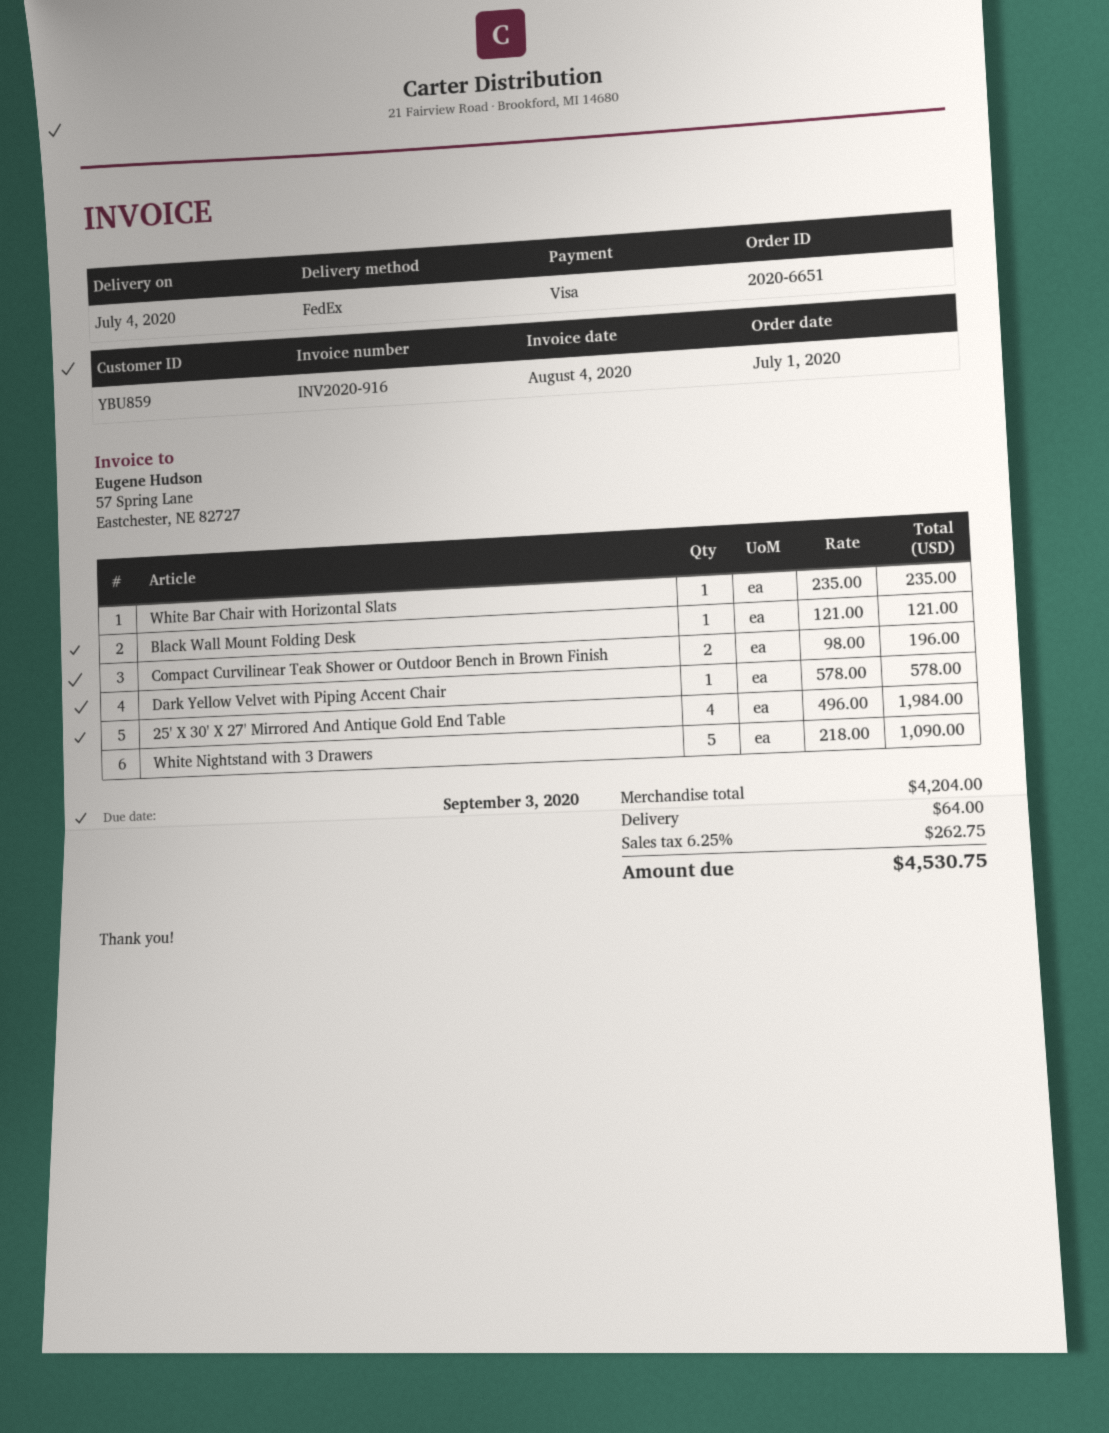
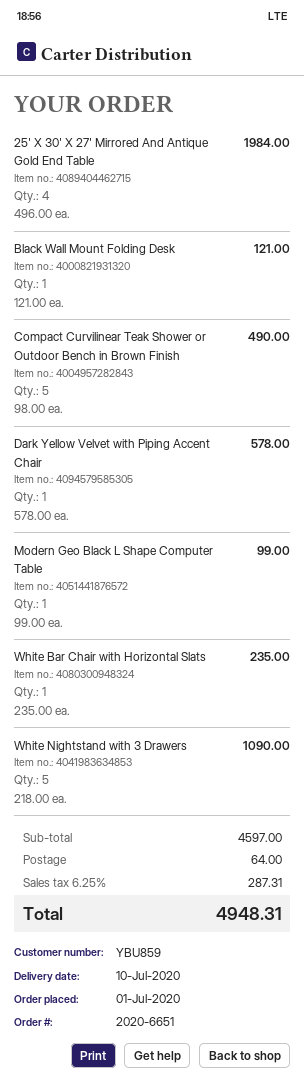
delivery date: 2020-07-04 -> 2020-07-10
Compact Curvilinear Teak Shower or Outdoor Bench in Brown Finish: 2 x 98.00 = 196.00 -> 5 x 98.00 = 490.00
Modern Geo Black L Shape Computer Table: none -> 1 x 99.00 = 99.00
subtotal: 4204.00 -> 4597.00
tax: 6.25% = 262.75 -> 6.25% = 287.31
total: 4530.75 -> 4948.31

